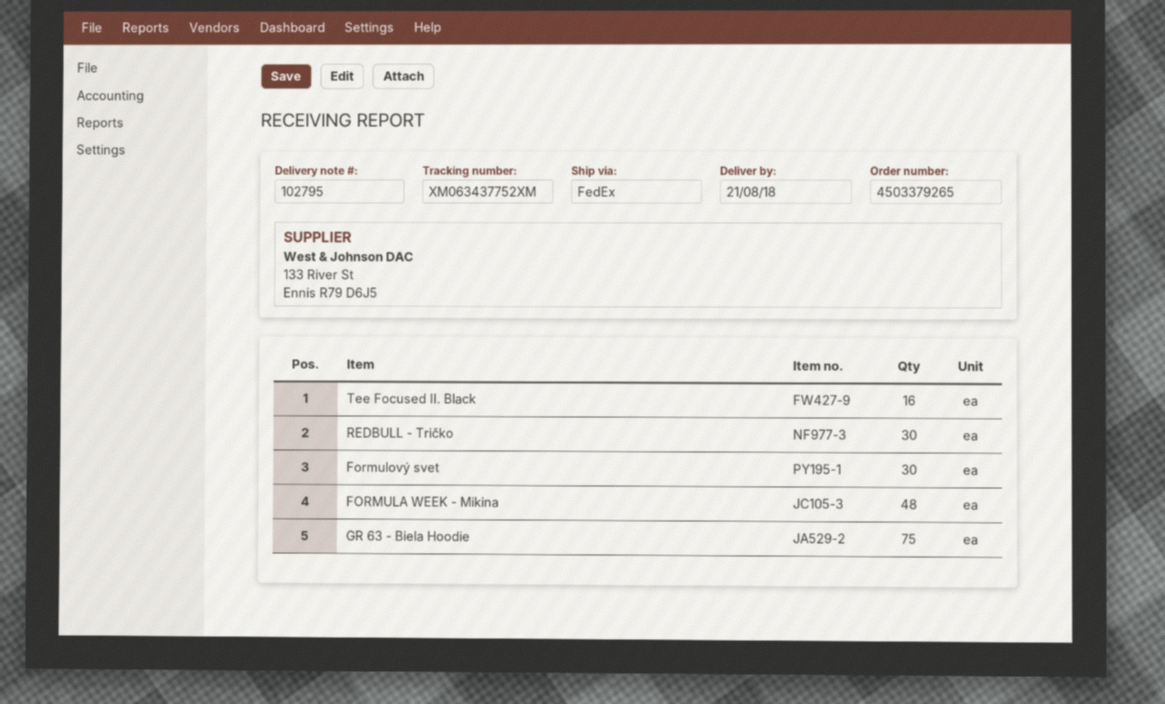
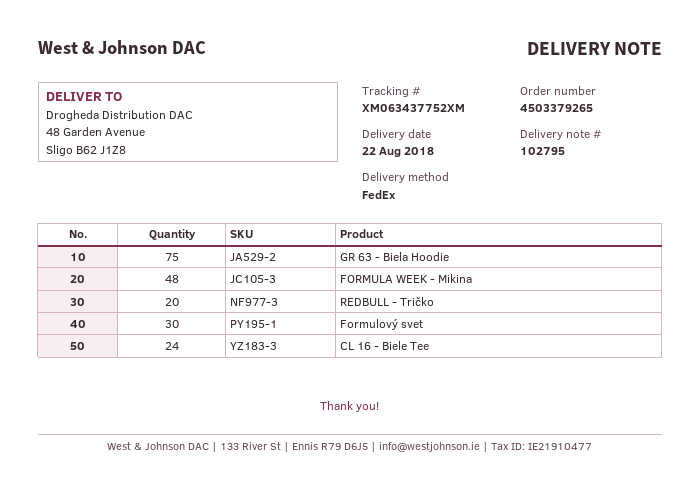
delivery date: 2018-08-21 -> 2018-08-22
Tee Focused II. Black: 16 -> none
REDBULL - Tričko: 30 -> 20
CL 16 - Biele Tee: none -> 24

